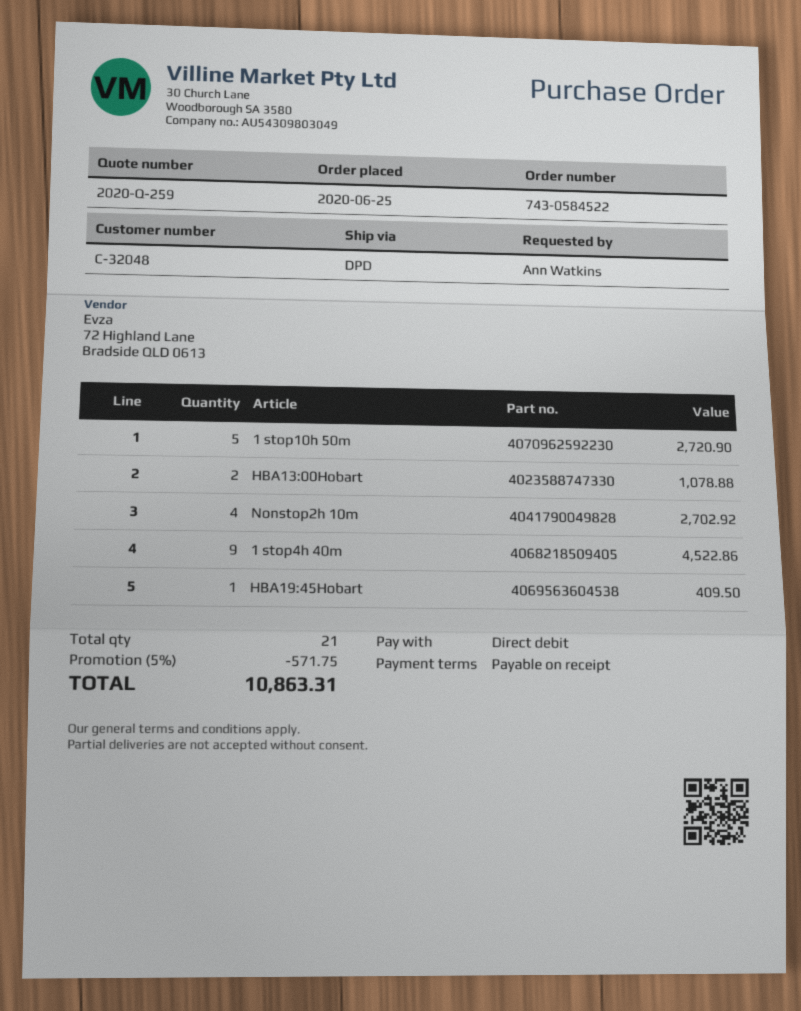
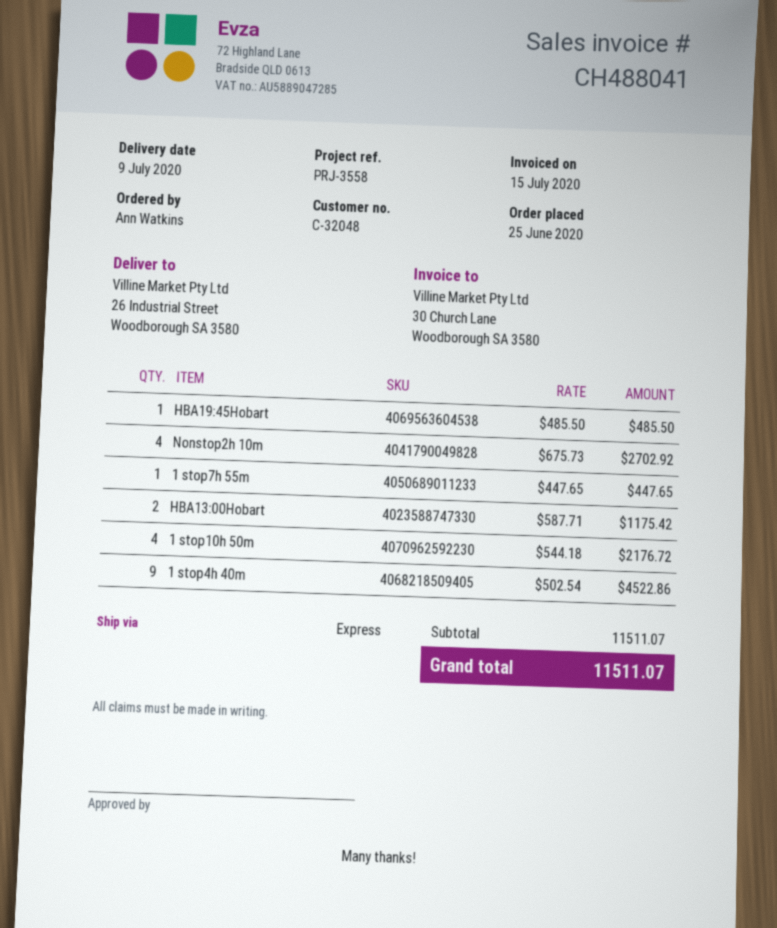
shipping method: DPD -> express
1 stop10h 50m: 5 for 2720.90 -> 4 for 2176.72
HBA13:00Hobart: 2 for 1078.88 -> 2 for 1175.42
HBA19:45Hobart: 1 for 409.50 -> 1 for 485.50
1 stop7h 55m: none -> 1 for 447.65
discount: 5% = 571.75 -> none
total: 10863.31 -> 11511.07

